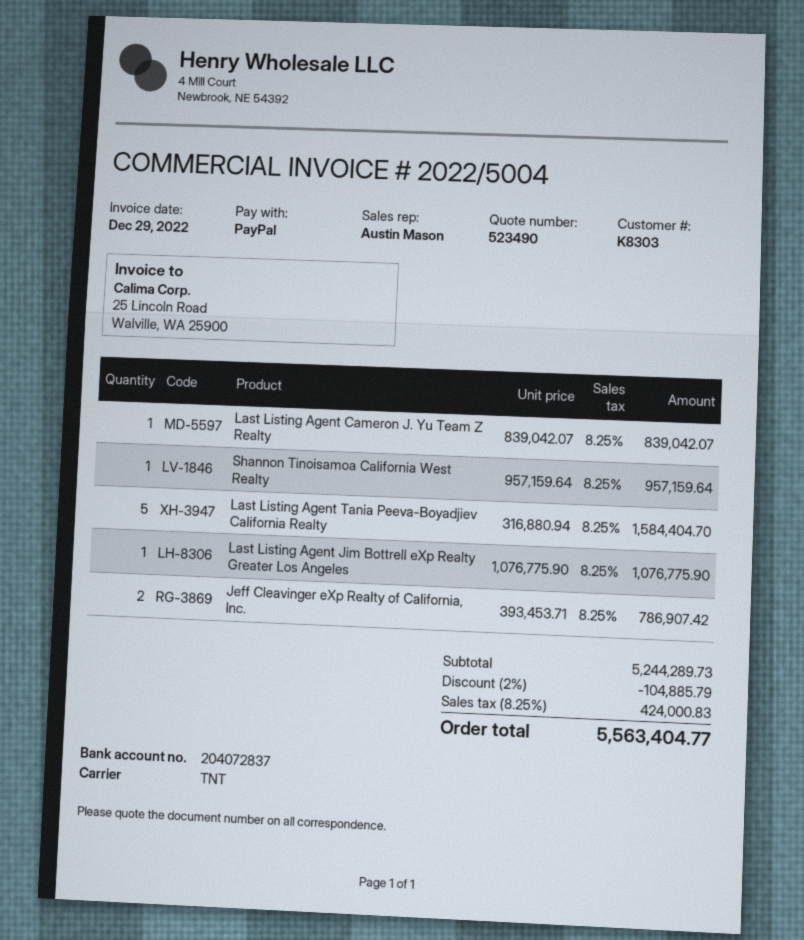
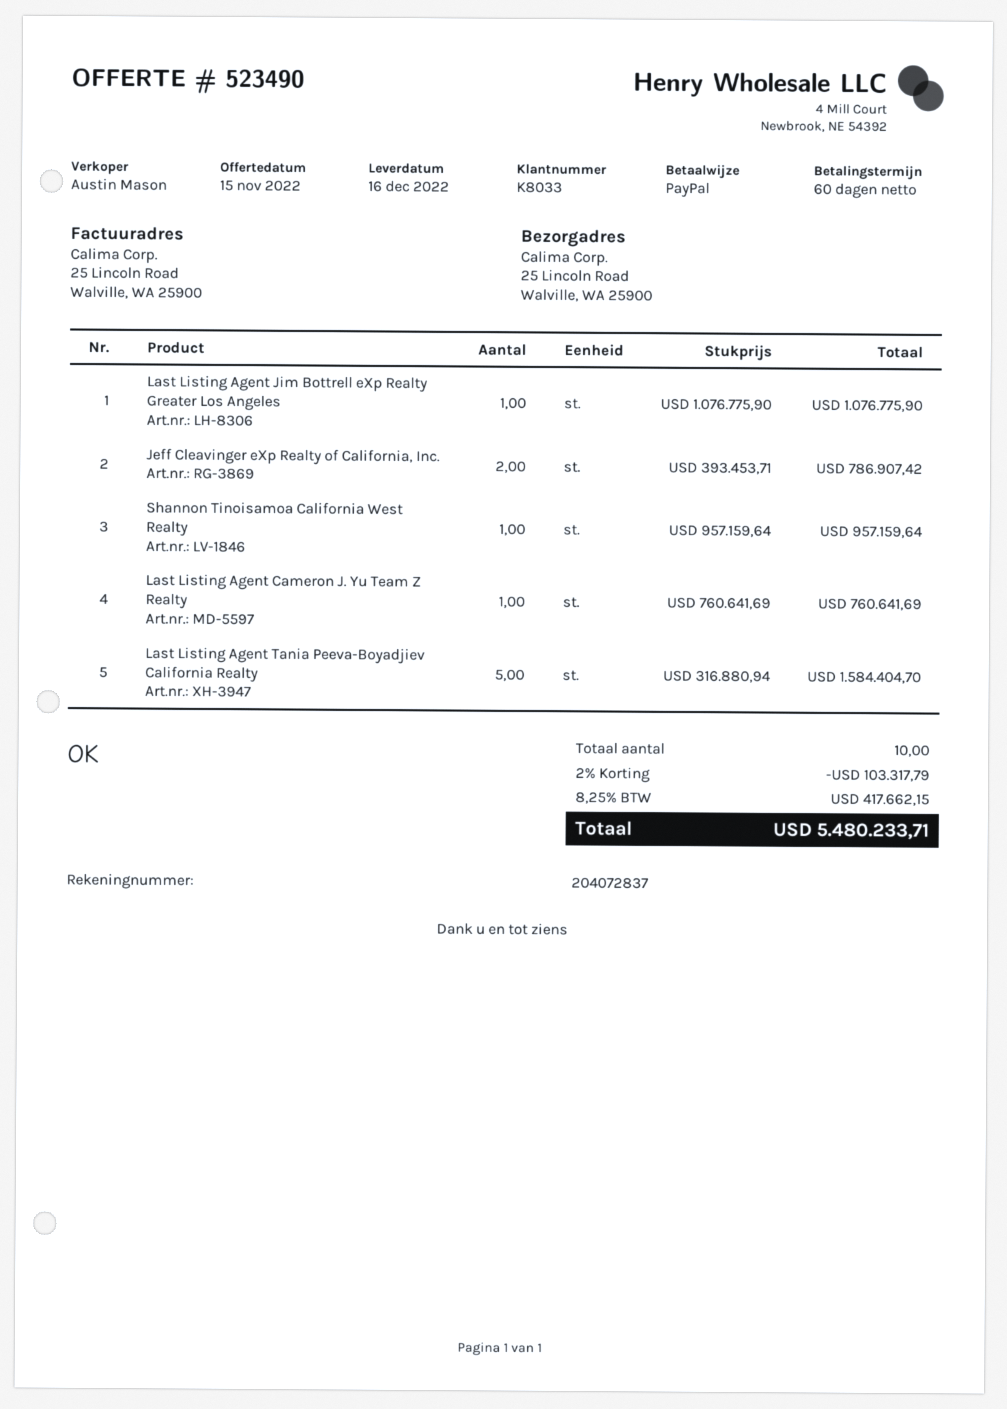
customer number: K8303 -> K8033
Last Listing Agent Cameron J. Yu Team Z Realty: 1 x 839042.07 = 839042.07 -> 1 x 760641.69 = 760641.69
discount: 2% = 104885.79 -> 2% = 103317.79
tax: 8.25% = 424000.83 -> 8.25% = 417662.15
total: 5563404.77 -> 5480233.71

